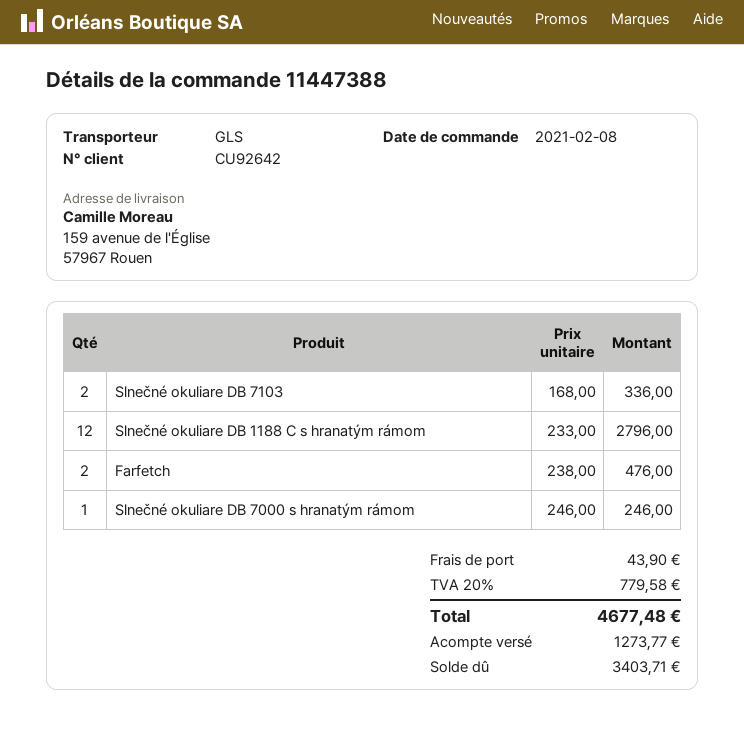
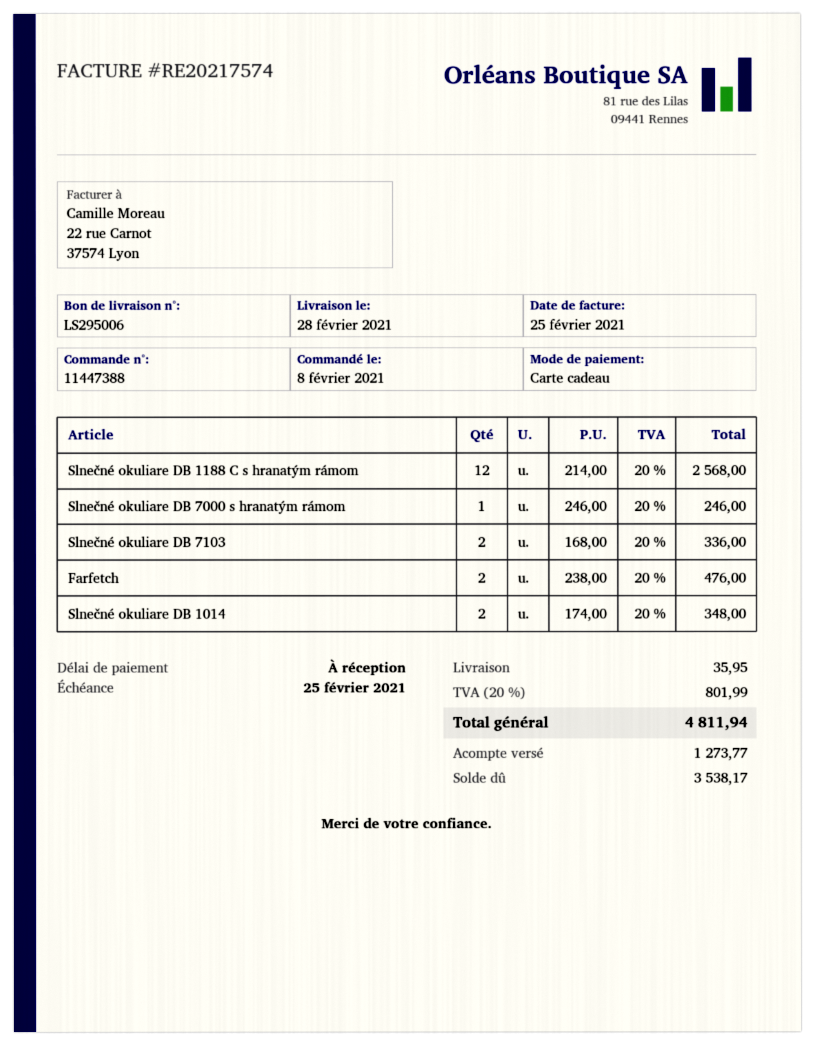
Slnečné okuliare DB 1188 C s hranatým rámom: 12 x 233.00 = 2796.00 -> 12 x 214.00 = 2568.00
Slnečné okuliare DB 1014: none -> 2 x 174.00 = 348.00
shipping: 43.90 -> 35.95
tax: 20% = 779.58 -> 20% = 801.99
total: 4677.48 -> 4811.94
balance: 3403.71 -> 3538.17

